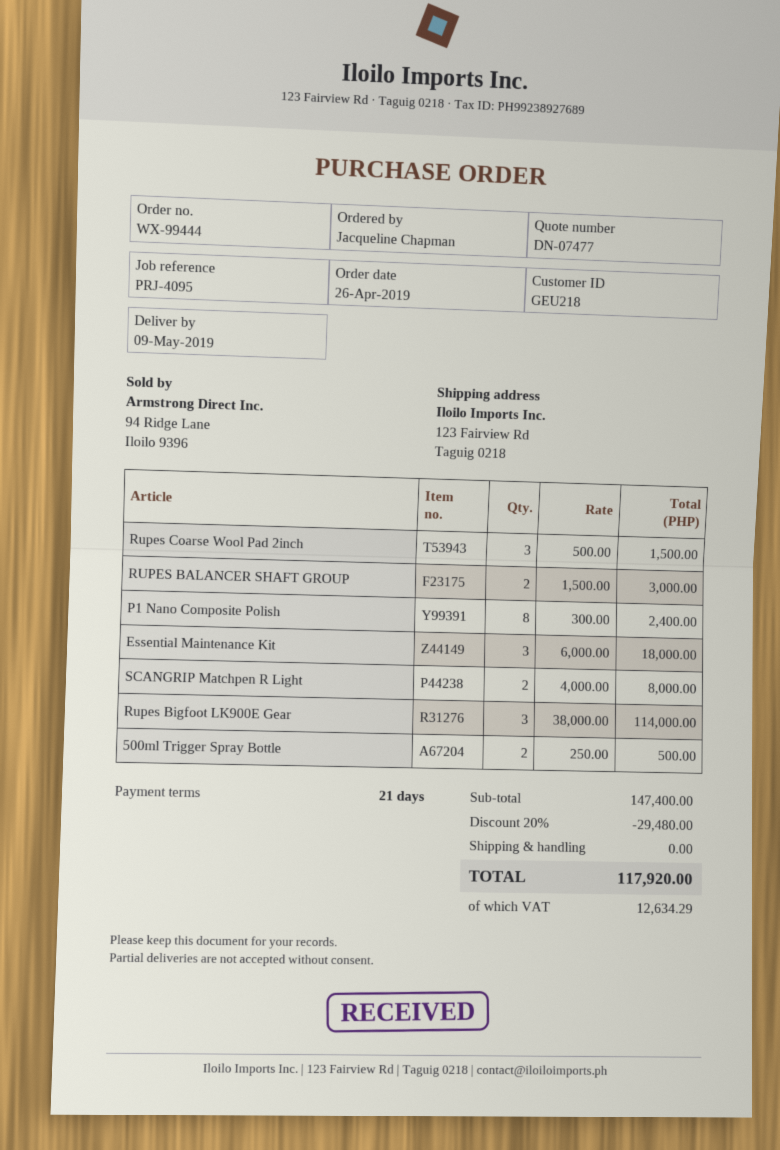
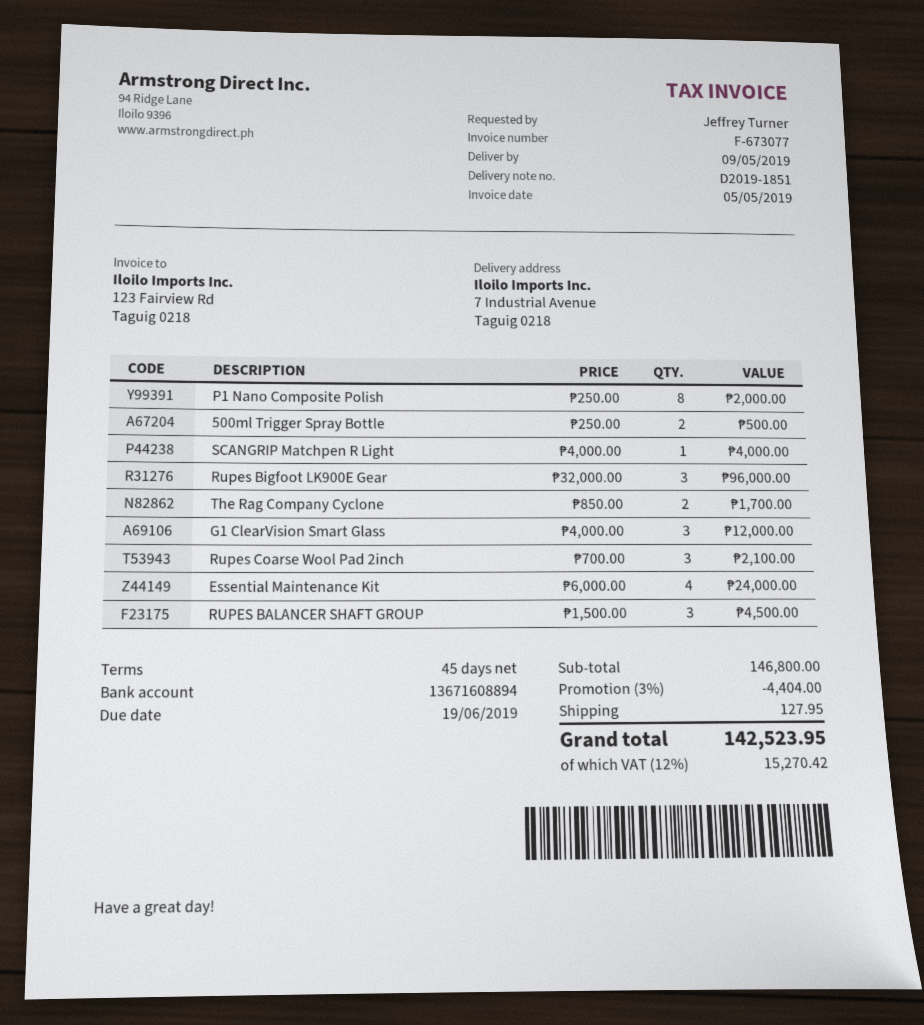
payment terms: 21 days -> 45 days
ordered by: Jacqueline Chapman -> Jeffrey Turner
ship to: 123 Fairview Rd, Taguig 0218 -> 7 Industrial Avenue, Taguig 0218
Rupes Coarse Wool Pad 2inch: 3 x 500.00 = 1500.00 -> 3 x 700.00 = 2100.00
RUPES BALANCER SHAFT GROUP: 2 x 1500.00 = 3000.00 -> 3 x 1500.00 = 4500.00
P1 Nano Composite Polish: 8 x 300.00 = 2400.00 -> 8 x 250.00 = 2000.00
Essential Maintenance Kit: 3 x 6000.00 = 18000.00 -> 4 x 6000.00 = 24000.00
SCANGRIP Matchpen R Light: 2 x 4000.00 = 8000.00 -> 1 x 4000.00 = 4000.00
Rupes Bigfoot LK900E Gear: 3 x 38000.00 = 114000.00 -> 3 x 32000.00 = 96000.00
The Rag Company Cyclone: none -> 2 x 850.00 = 1700.00
G1 ClearVision Smart Glass: none -> 3 x 4000.00 = 12000.00
subtotal: 147400.00 -> 146800.00
discount: 20% = 29480.00 -> 3% = 4404.00
shipping: 0.00 -> 127.95
tax: 12634.29 -> 15270.42
total: 117920.00 -> 142523.95

